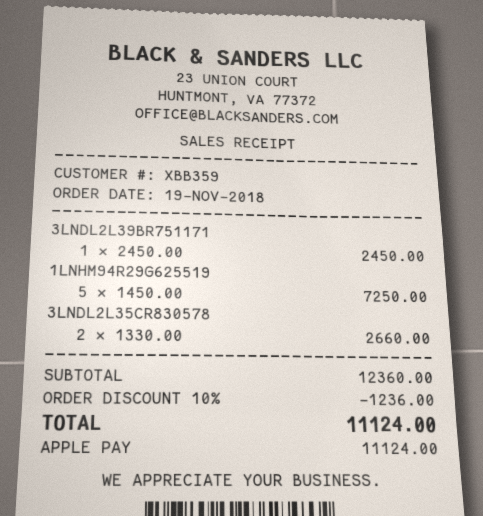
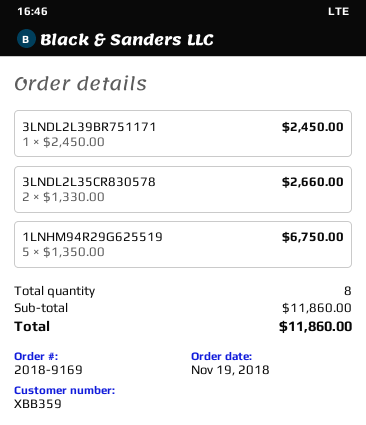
1LNHM94R29G625519: 5 x 1450.00 = 7250.00 -> 5 x 1350.00 = 6750.00
subtotal: 12360.00 -> 11860.00
discount: 10% = 1236.00 -> none
total: 11124.00 -> 11860.00

